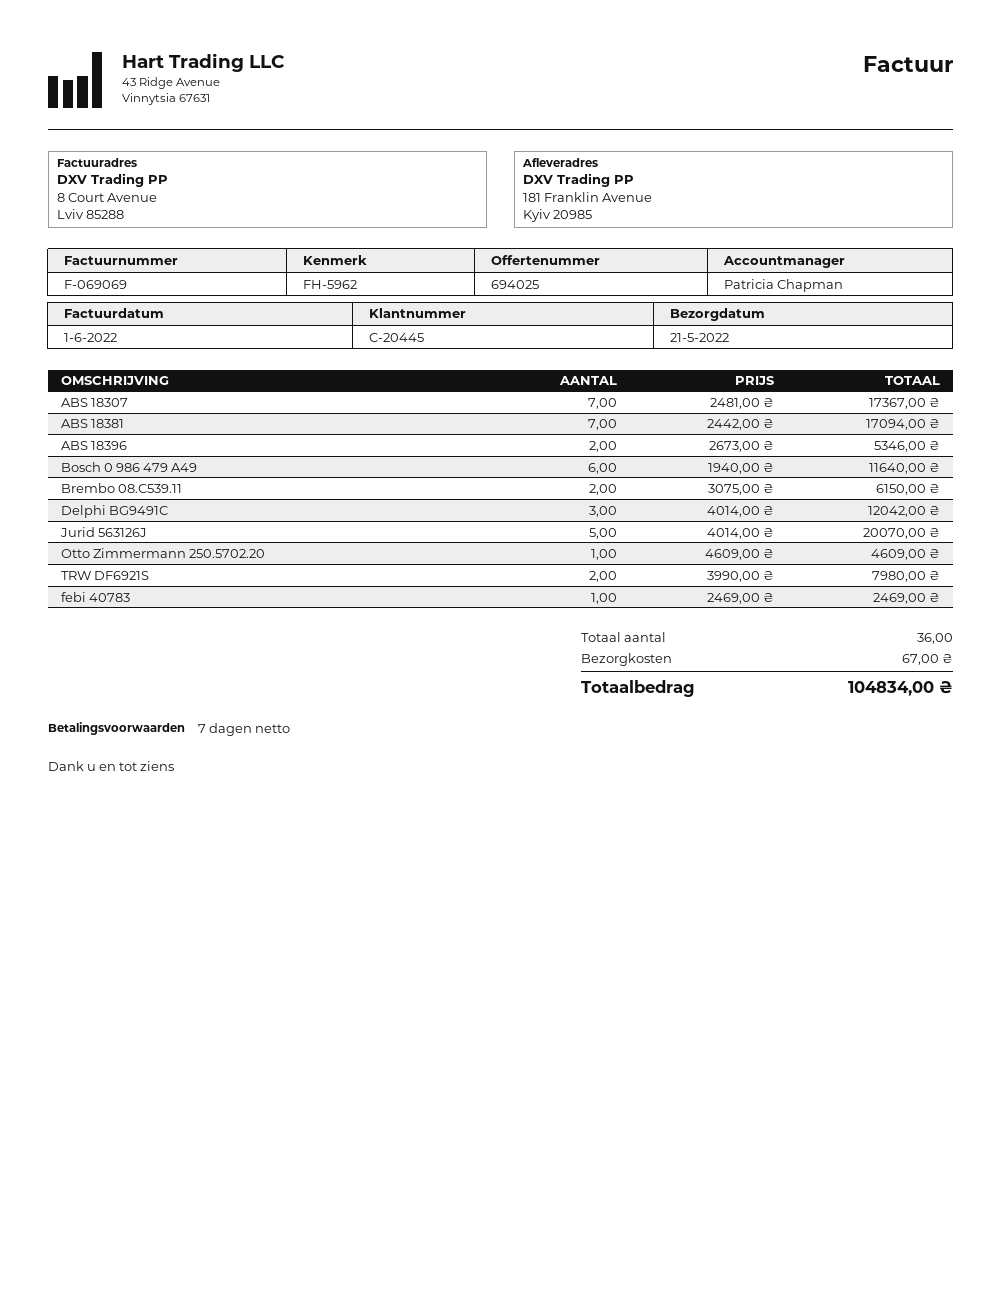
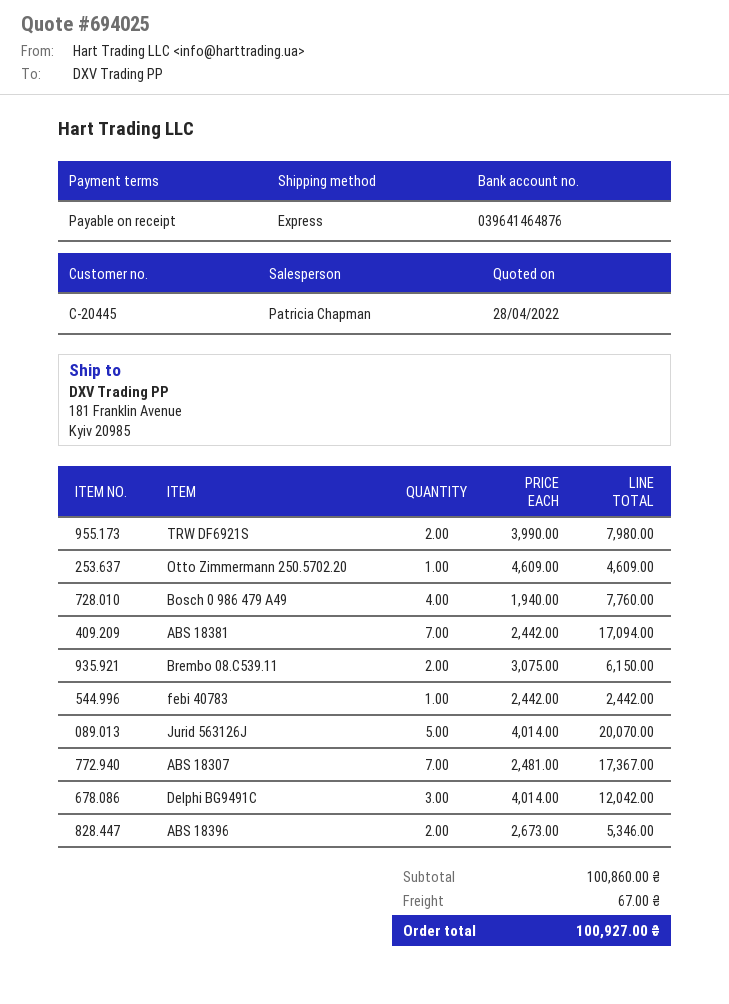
payment terms: 7 days -> on receipt
Bosch 0 986 479 A49: 6 x 1940.00 = 11640.00 -> 4 x 1940.00 = 7760.00
febi 40783: 1 x 2469.00 = 2469.00 -> 1 x 2442.00 = 2442.00
total: 104834.00 -> 100927.00

